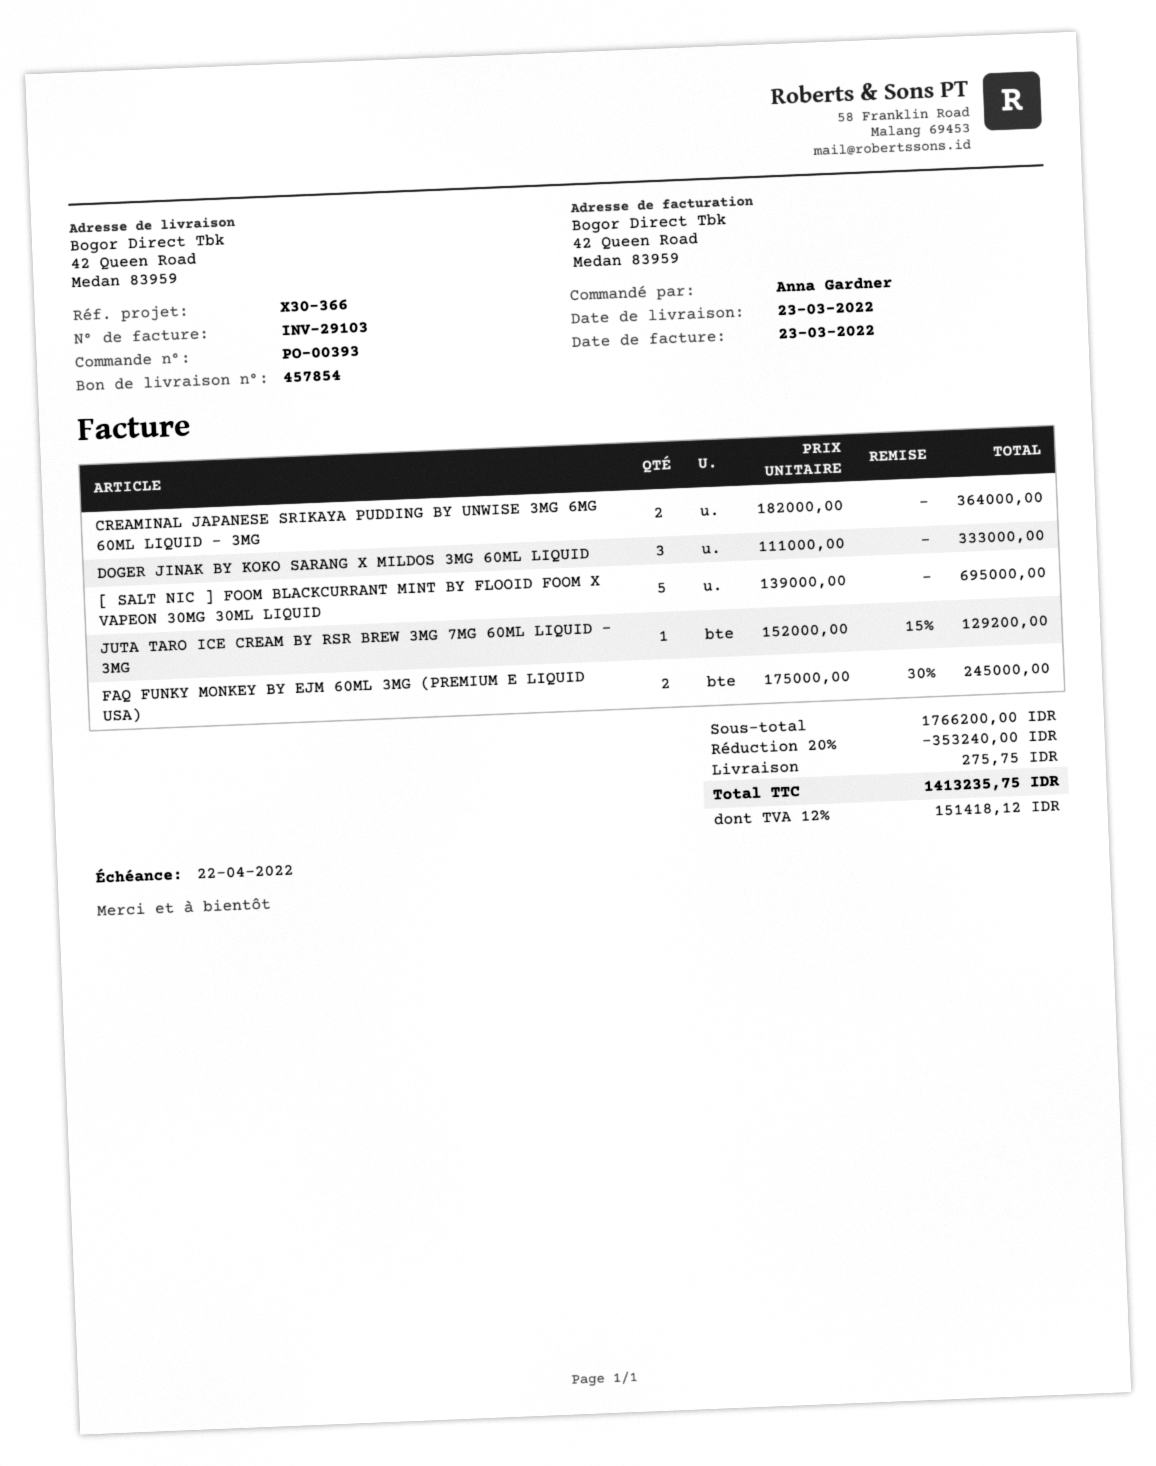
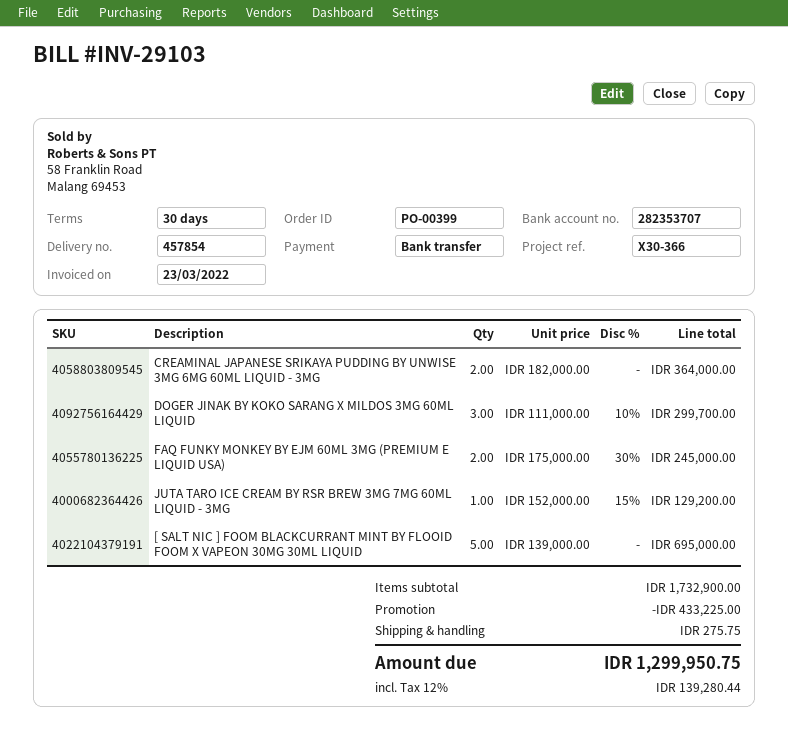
order number: PO-00393 -> PO-00399
DOGER JINAK BY KOKO SARANG X MILDOS 3MG 60ML LIQUID: 3 x 111000.00 = 333000.00 -> 3 x 111000.00 - 10% = 299700.00
subtotal: 1766200.00 -> 1732900.00
discount: 353240.00 -> 433225.00
tax: 12% = 151418.12 -> 12% = 139280.44
total: 1413235.75 -> 1299950.75

